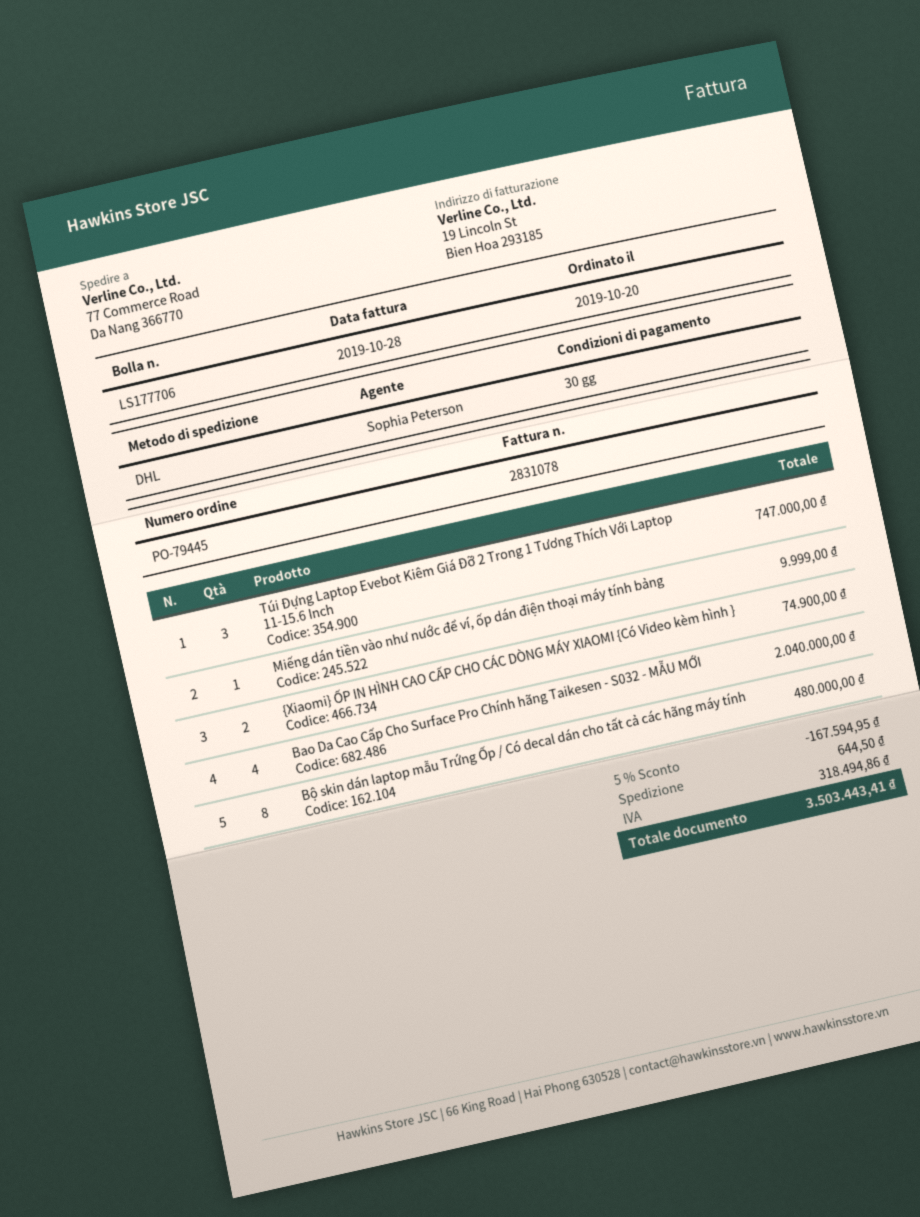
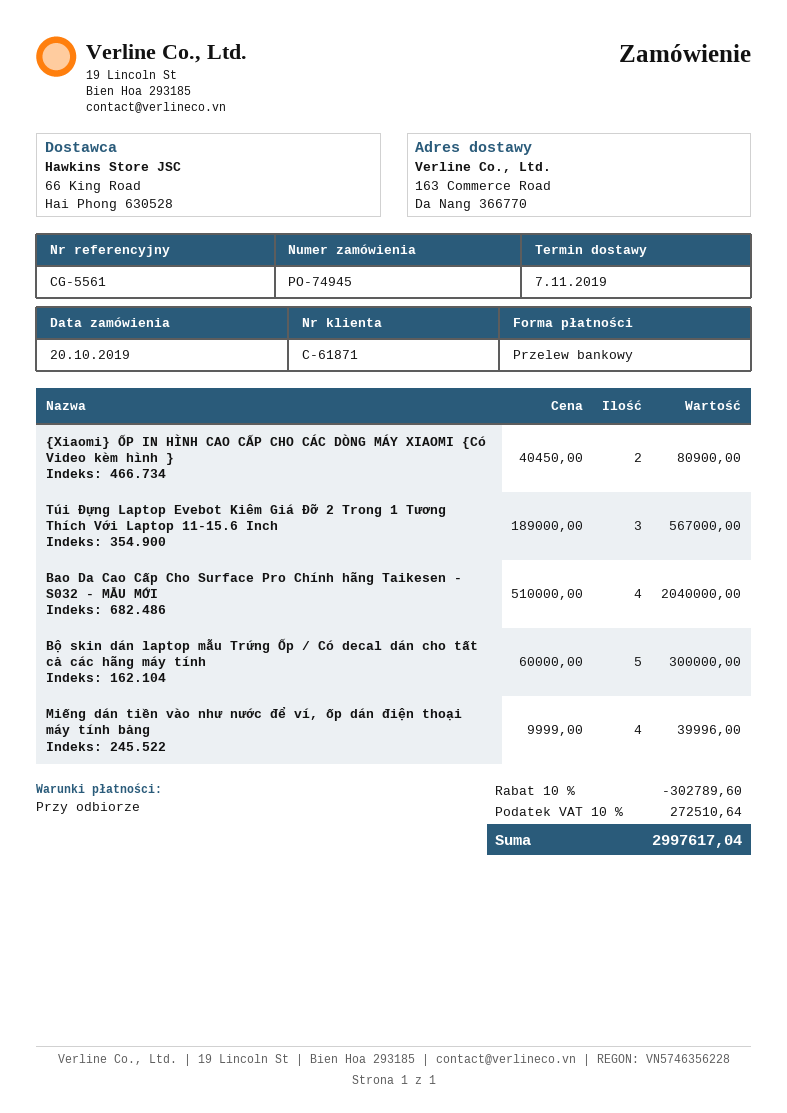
order number: PO-79445 -> PO-74945
payment terms: 30 days -> on receipt
ship to: 77 Commerce Road, Da Nang 366770 -> 163 Commerce Road, Da Nang 366770
Túi Đựng Laptop Evebot Kiêm Giá Đỡ 2 Trong 1 Tương Thích Với Laptop 11-15.6 Inch: 3 for 747000.00 -> 3 for 567000.00
Miếng dán tiền vào như nước để ví, ốp dán điện thoại máy tính bảng: 1 for 9999.00 -> 4 for 39996.00
{Xiaomi} ỐP IN HÌNH CAO CẤP CHO CÁC DÒNG MÁY XIAOMI {Có Video kèm hình }: 2 for 74900.00 -> 2 for 80900.00
Bộ skin dán laptop mẫu Trứng Ốp / Có decal dán cho tất cả các hãng máy tính: 8 for 480000.00 -> 5 for 300000.00
discount: 5% = 167594.95 -> 10% = 302789.60
shipping: 644.50 -> none
tax: 318494.86 -> 272510.64
total: 3503443.41 -> 2997617.04

